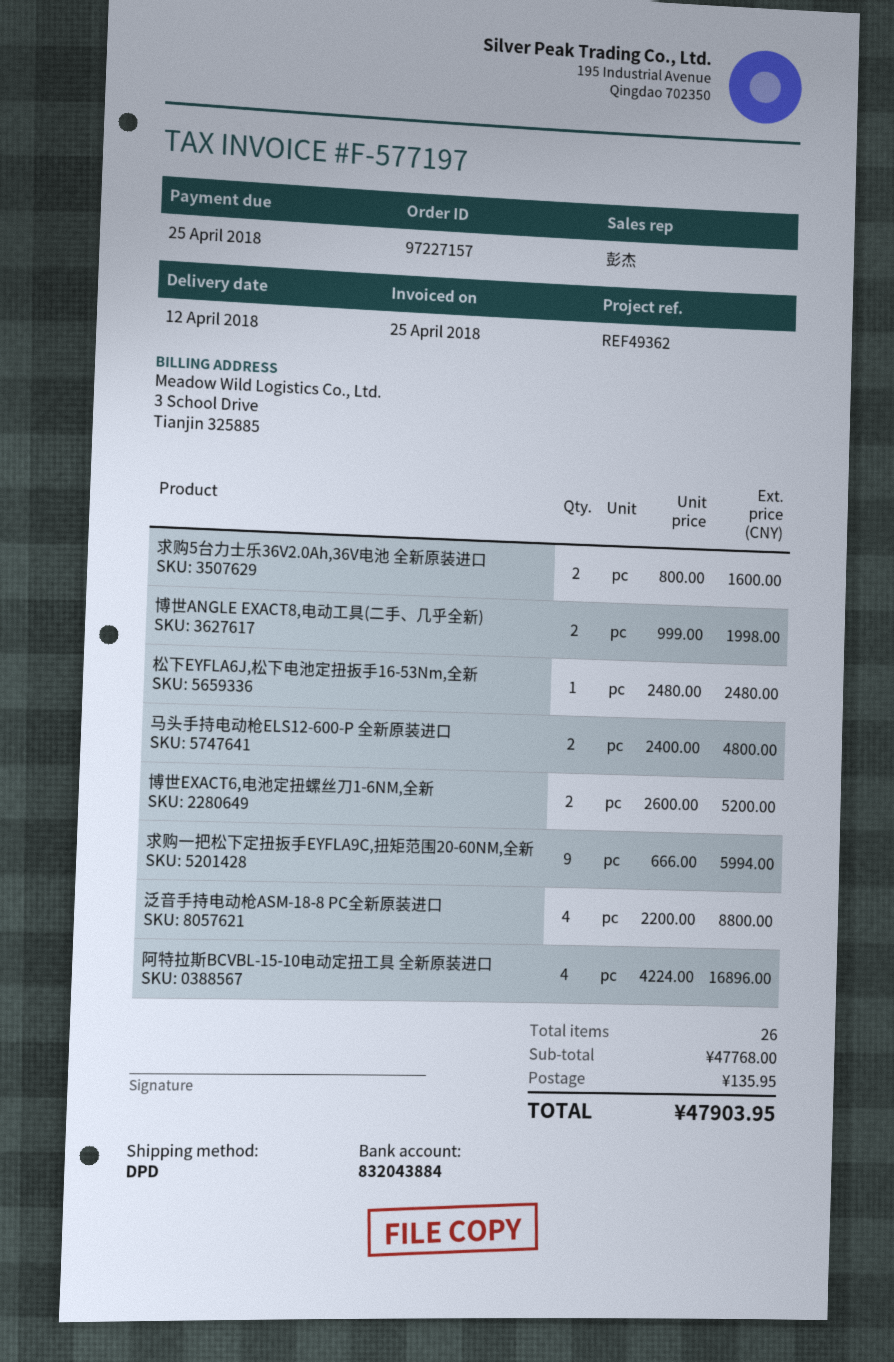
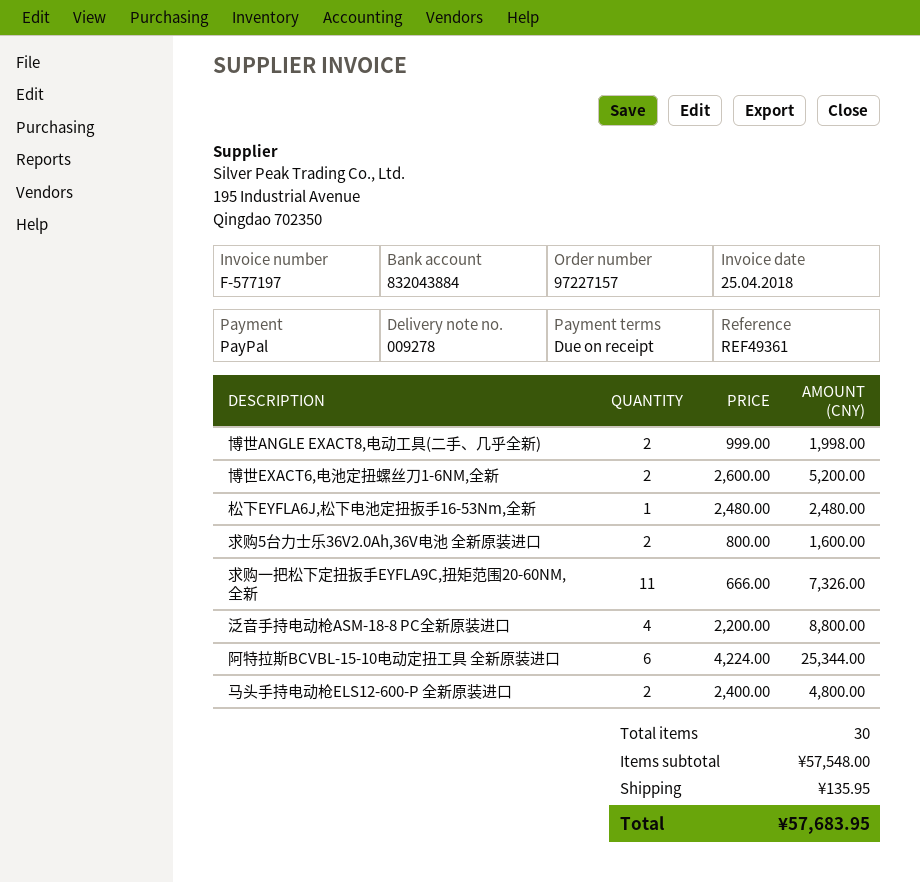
reference: REF49362 -> REF49361
求购一把松下定扭扳手EYFLA9C,扭矩范围20-60NM,全新: 9 x 666.00 = 5994.00 -> 11 x 666.00 = 7326.00
阿特拉斯BCVBL-15-10电动定扭工具 全新原装进口: 4 x 4224.00 = 16896.00 -> 6 x 4224.00 = 25344.00
total quantity: 26 -> 30
subtotal: 47768.00 -> 57548.00
total: 47903.95 -> 57683.95

